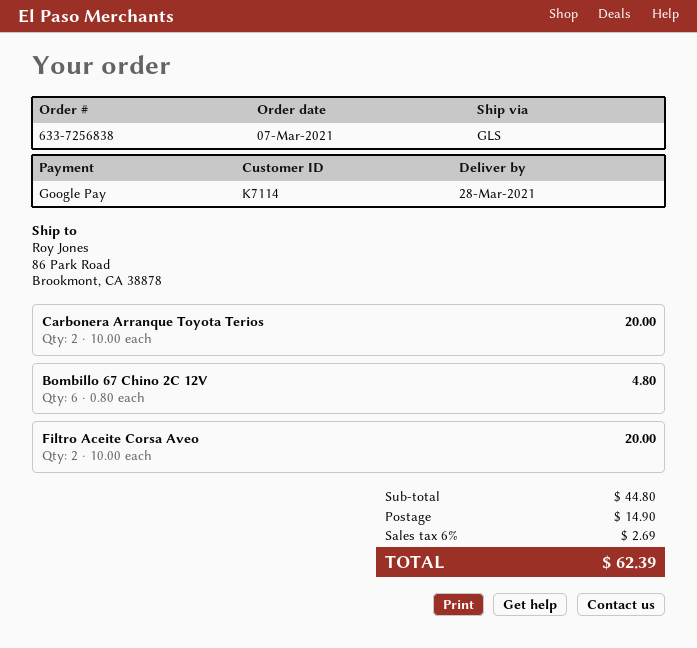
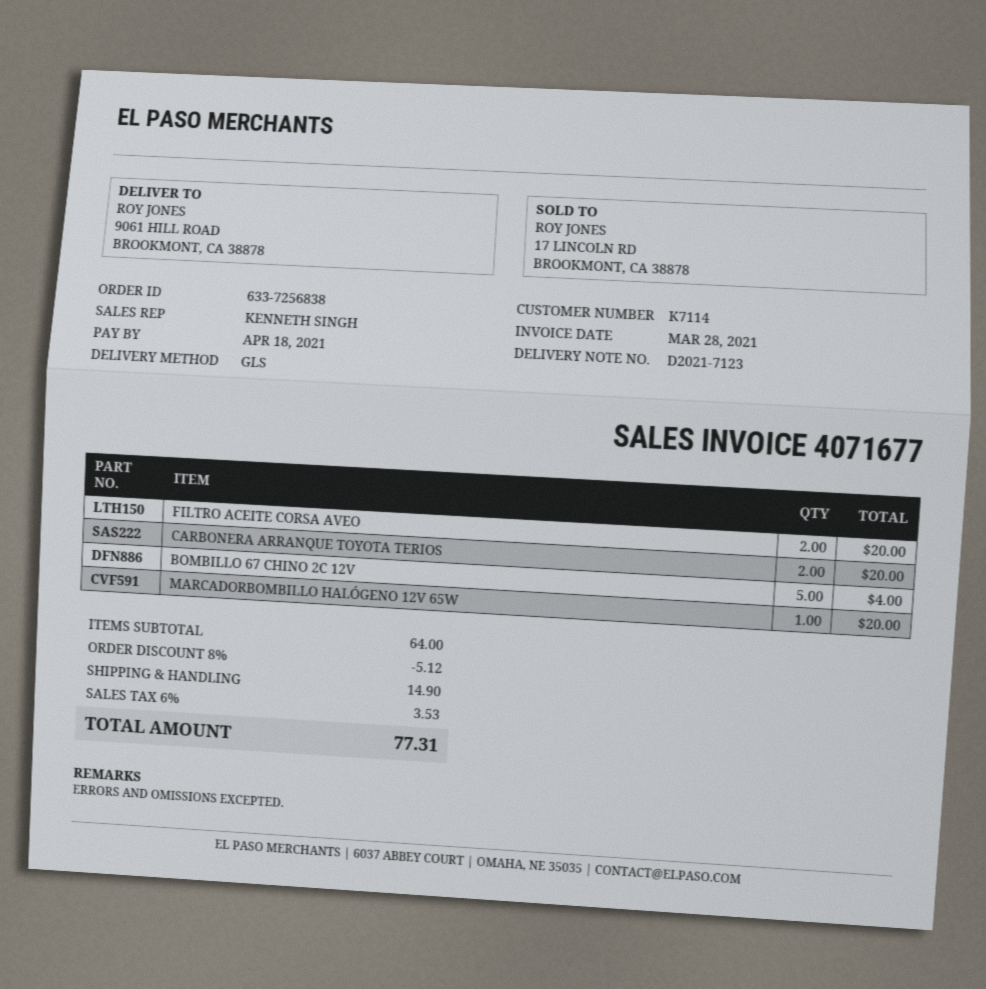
ship to: 86 Park Road, Brookmont, CA 38878 -> 9061 HILL ROAD, BROOKMONT, CA 38878
Bombillo 67 Chino 2C 12V: 6 for 4.80 -> 5 for 4.00
MARCADORBOMBILLO HALÓGENO 12V 65W: none -> 1 for 20.00
subtotal: 44.80 -> 64.00
discount: none -> 8% = 5.12
tax: 6% = 2.69 -> 6% = 3.53
total: 62.39 -> 77.31

